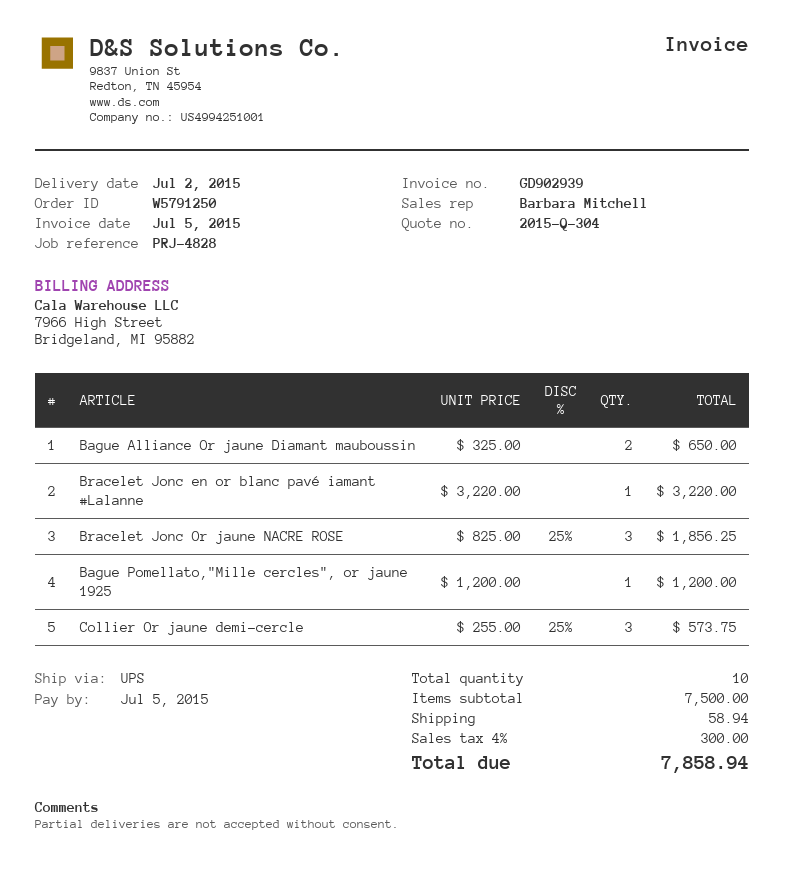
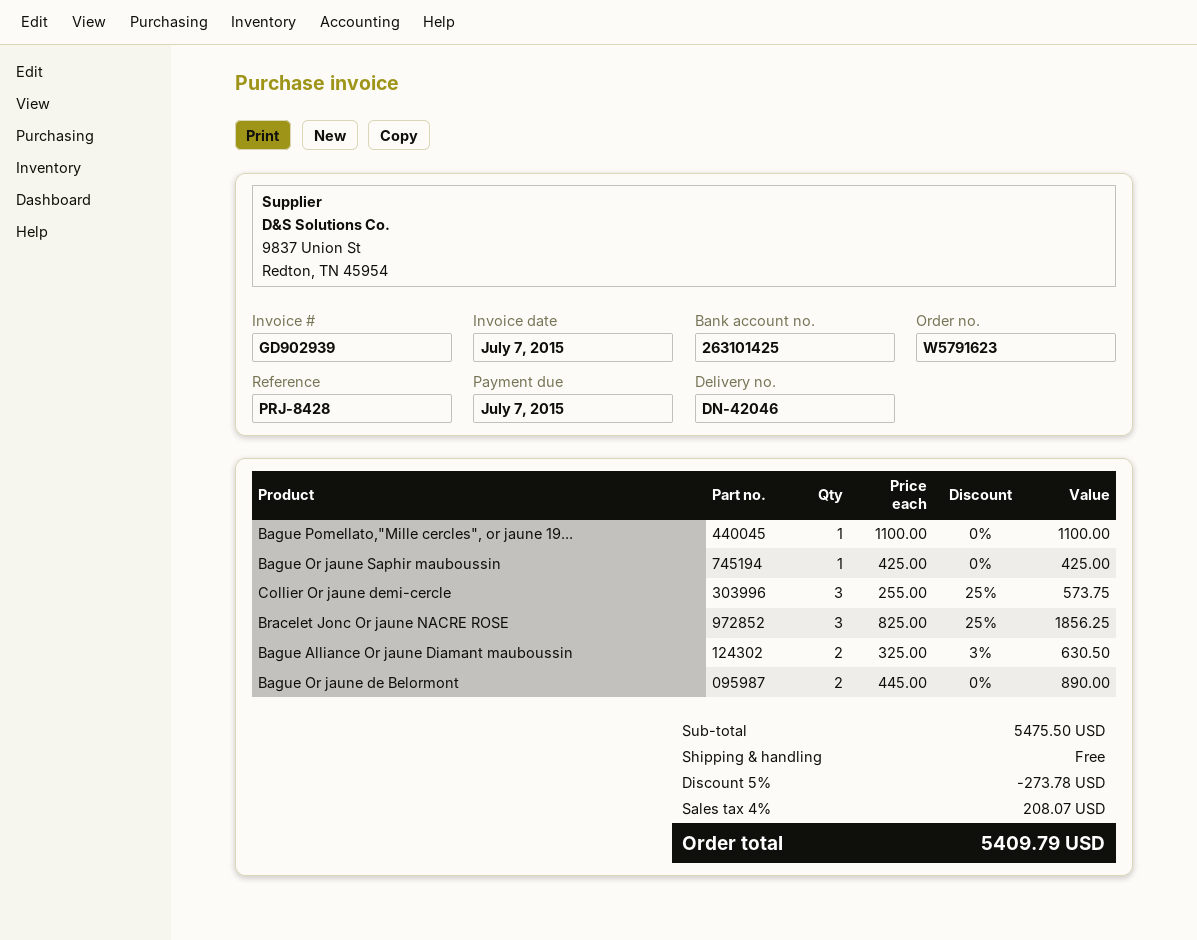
order number: W5791250 -> W5791623
invoice date: 2015-07-05 -> 2015-07-07
due date: 2015-07-05 -> 2015-07-07
reference: PRJ-4828 -> PRJ-8428
Bague Alliance Or jaune Diamant mauboussin: 2 x 325.00 = 650.00 -> 2 x 325.00 - 3% = 630.50
Bracelet Jonc en or blanc pavé iamant #Lalanne: 1 x 3220.00 = 3220.00 -> none
Bague Pomellato,"Mille cercles", or jaune 1925: 1 x 1200.00 = 1200.00 -> 1 x 1100.00 = 1100.00
Bague Or jaune Saphir mauboussin: none -> 1 x 425.00 = 425.00
Bague Or jaune de Belormont: none -> 2 x 445.00 = 890.00
subtotal: 7500.00 -> 5475.50
discount: none -> 5% = 273.78
shipping: 58.94 -> 0.00
tax: 4% = 300.00 -> 4% = 208.07
total: 7858.94 -> 5409.79

